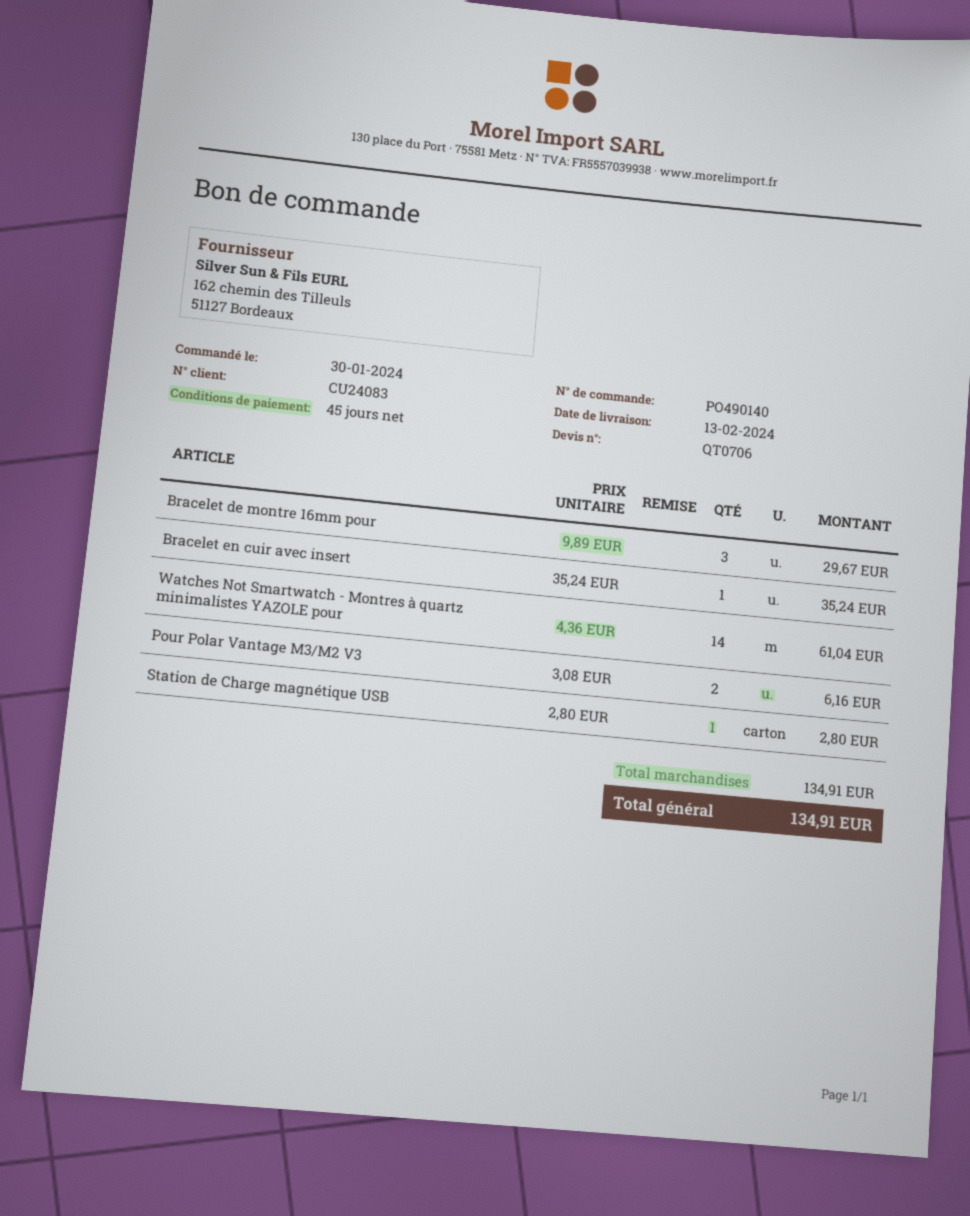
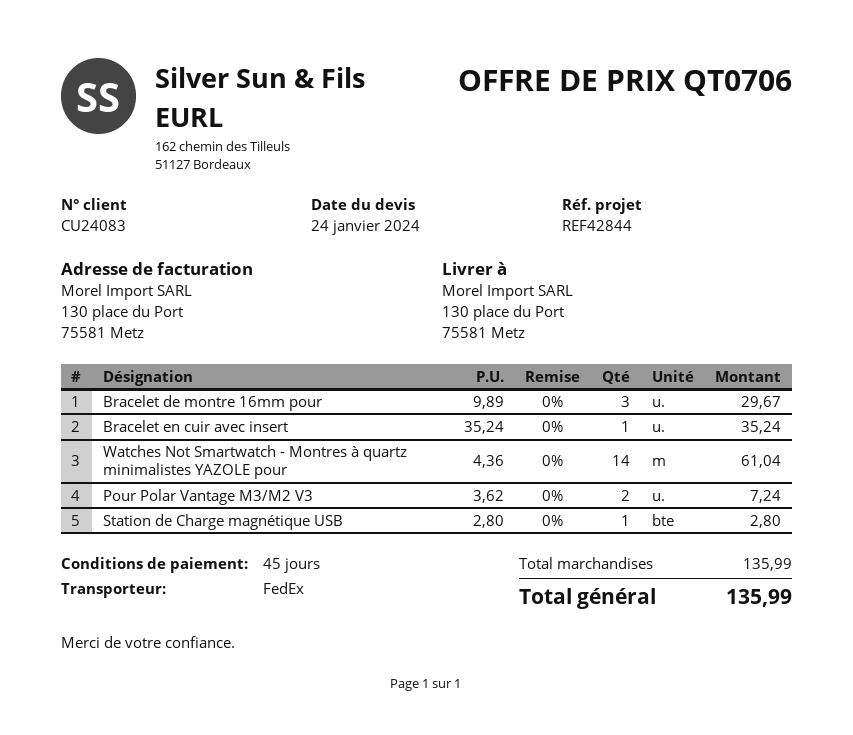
Pour Polar Vantage M3/M2 V3: 2 x 3.08 = 6.16 -> 2 x 3.62 = 7.24
subtotal: 134.91 -> 135.99
total: 134.91 -> 135.99

